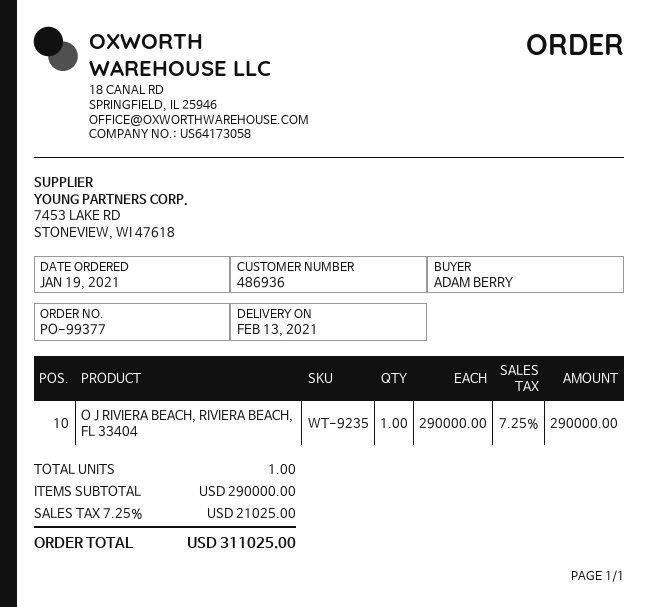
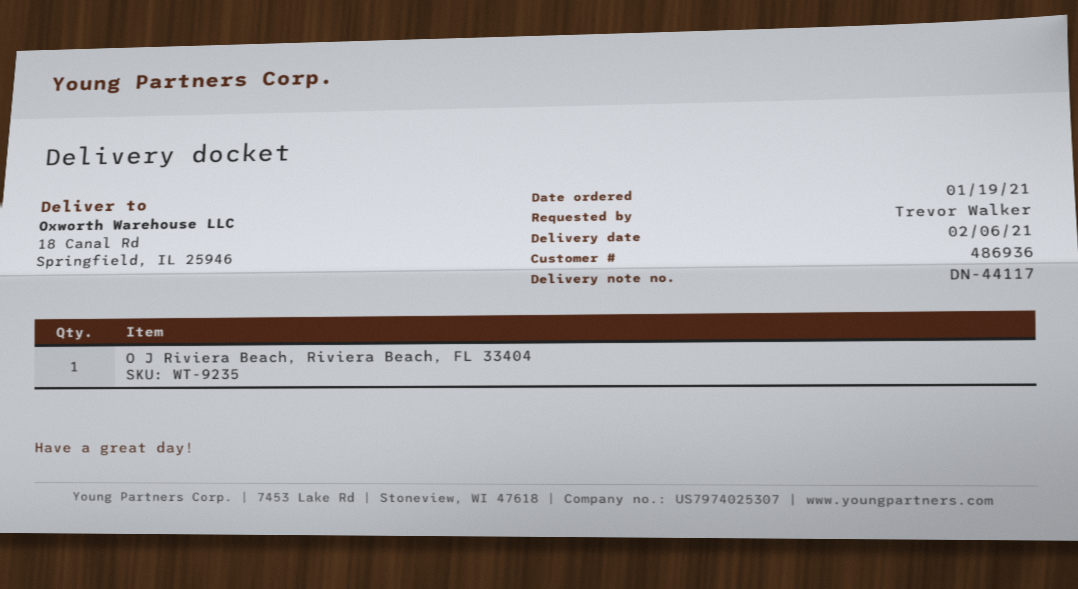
delivery date: 2021-02-13 -> 2021-02-06
ordered by: ADAM BERRY -> Trevor Walker

